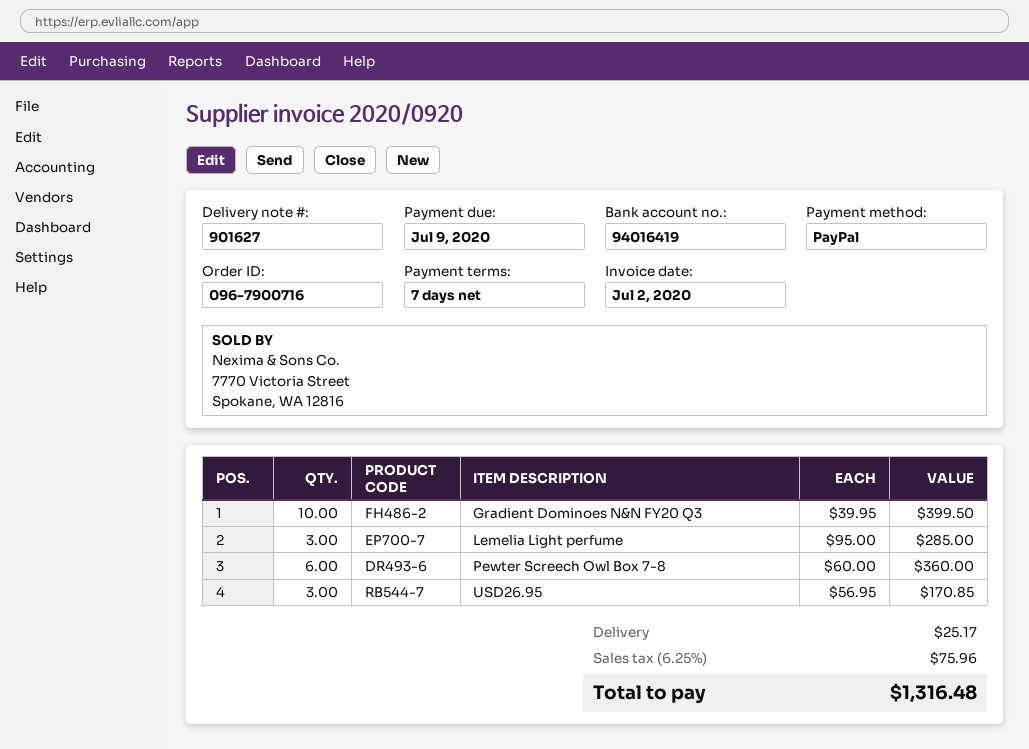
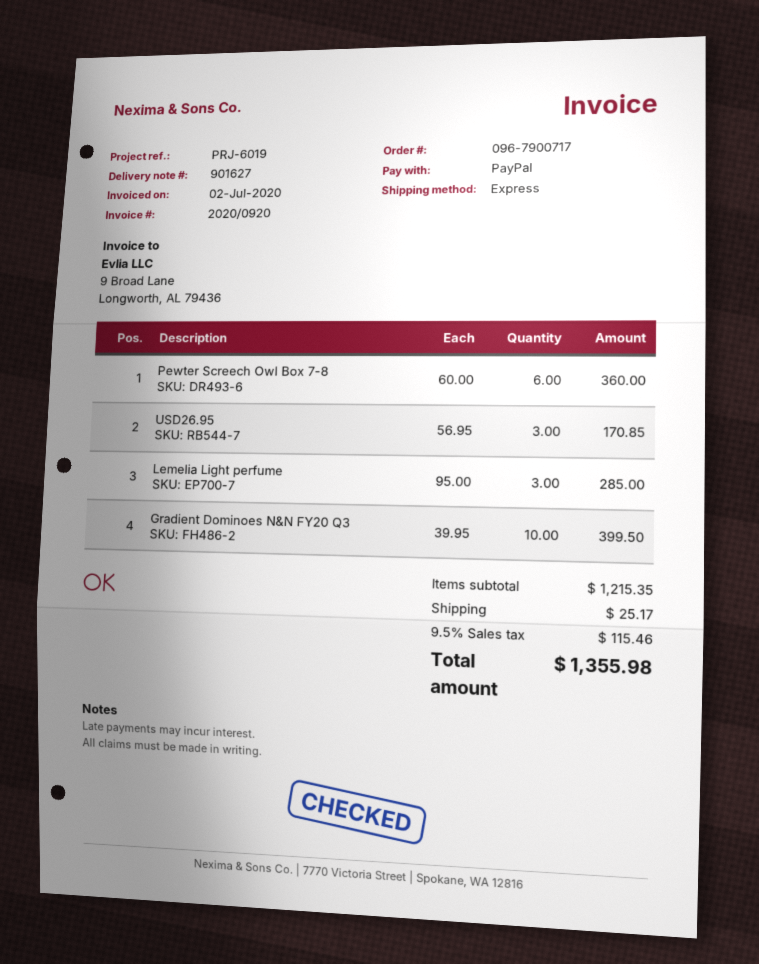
order number: 096-7900716 -> 096-7900717
tax: 6.25% = 75.96 -> 9.5% = 115.46
total: 1316.48 -> 1355.98

